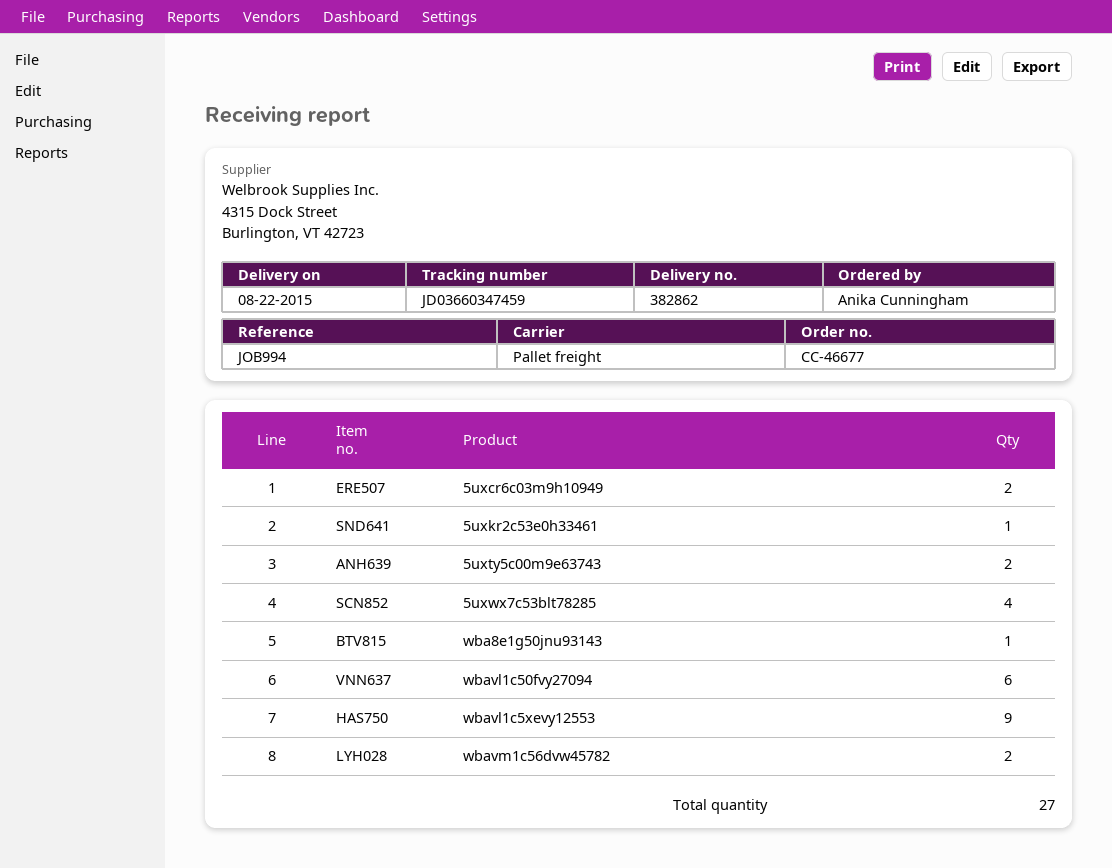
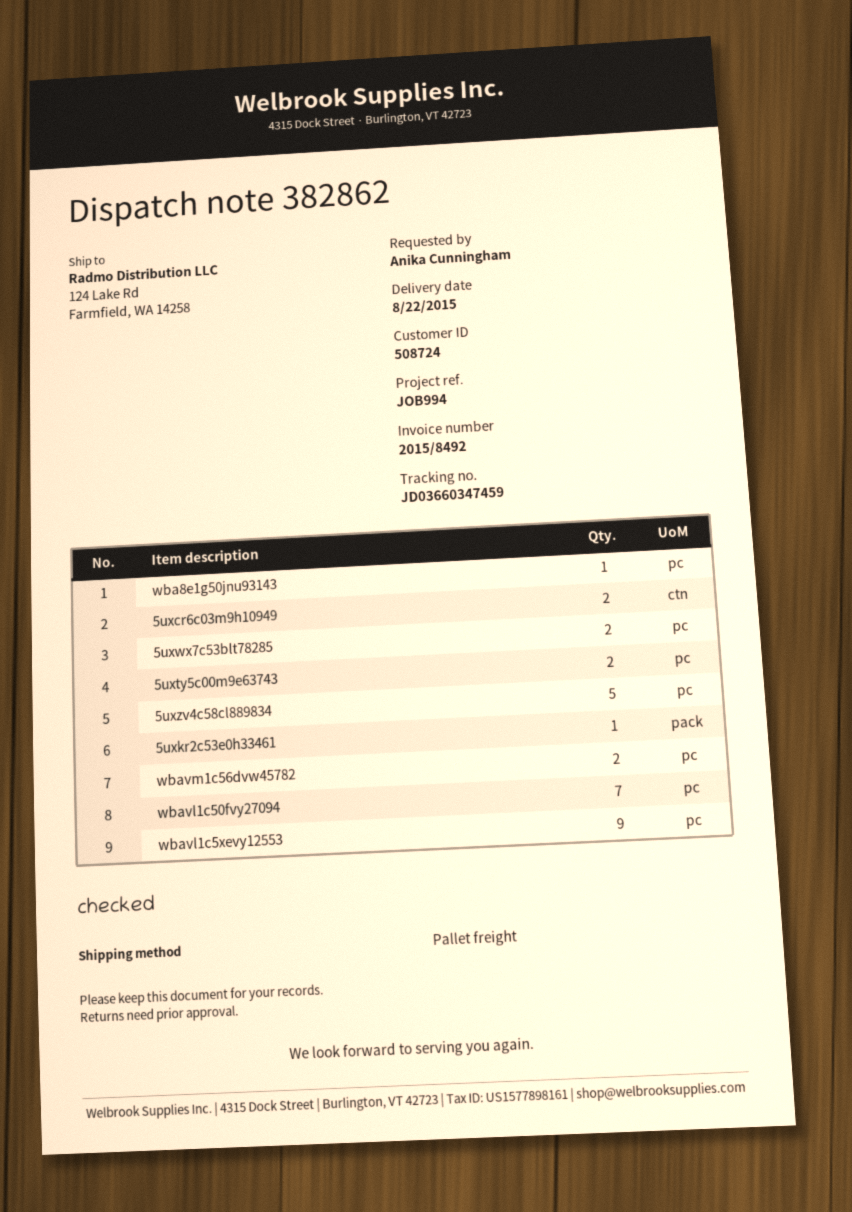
5uxwx7c53blt78285: 4 -> 2
wbavl1c50fvy27094: 6 -> 7
5uxzv4c58cl889834: none -> 5

